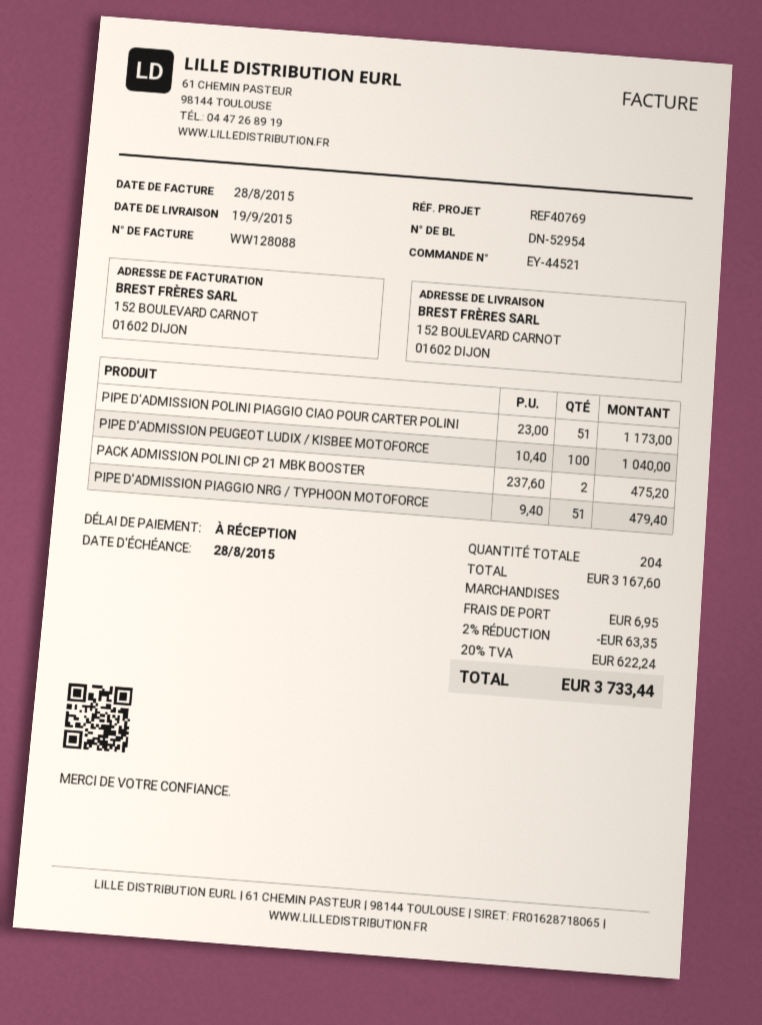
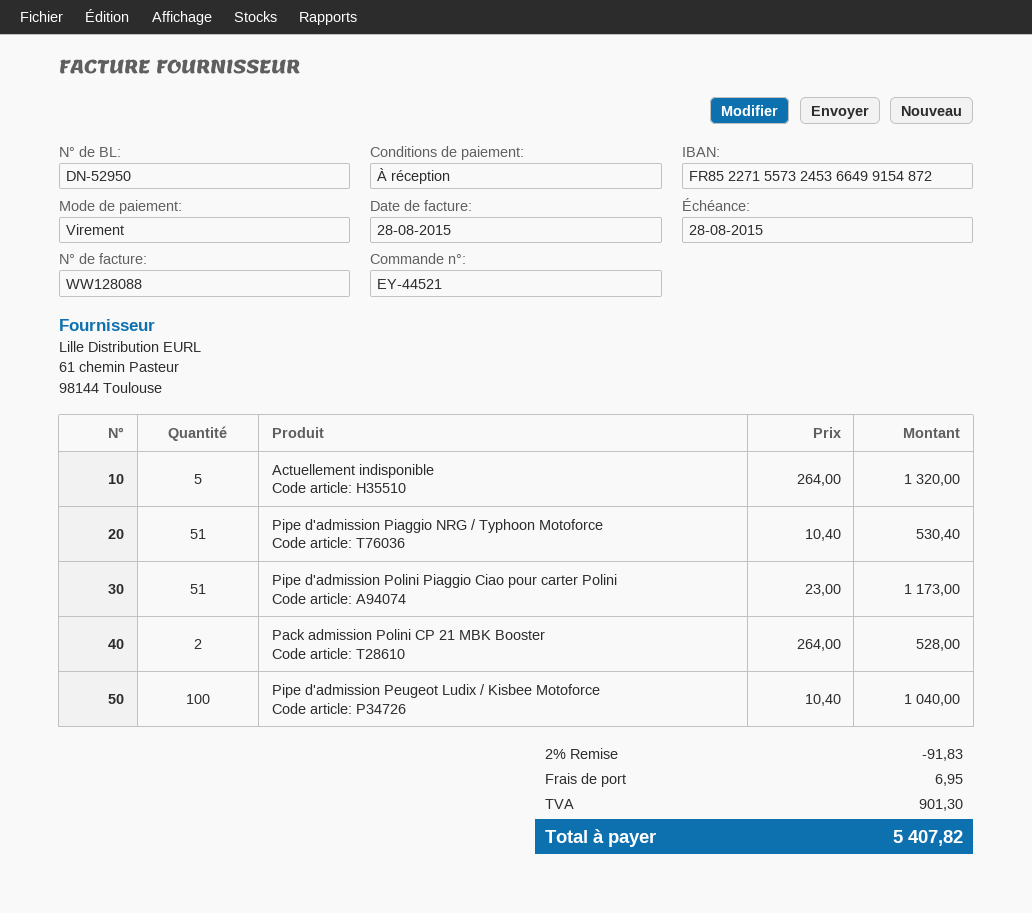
delivery note number: DN-52954 -> DN-52950
PACK ADMISSION POLINI CP 21 MBK BOOSTER: 2 x 237.60 = 475.20 -> 2 x 264.00 = 528.00
PIPE D'ADMISSION PIAGGIO NRG / TYPHOON MOTOFORCE: 51 x 9.40 = 479.40 -> 51 x 10.40 = 530.40
Actuellement indisponible: none -> 5 x 264.00 = 1320.00
discount: 2% = 63.35 -> 2% = 91.83
tax: 622.24 -> 901.30
total: 3733.44 -> 5407.82

